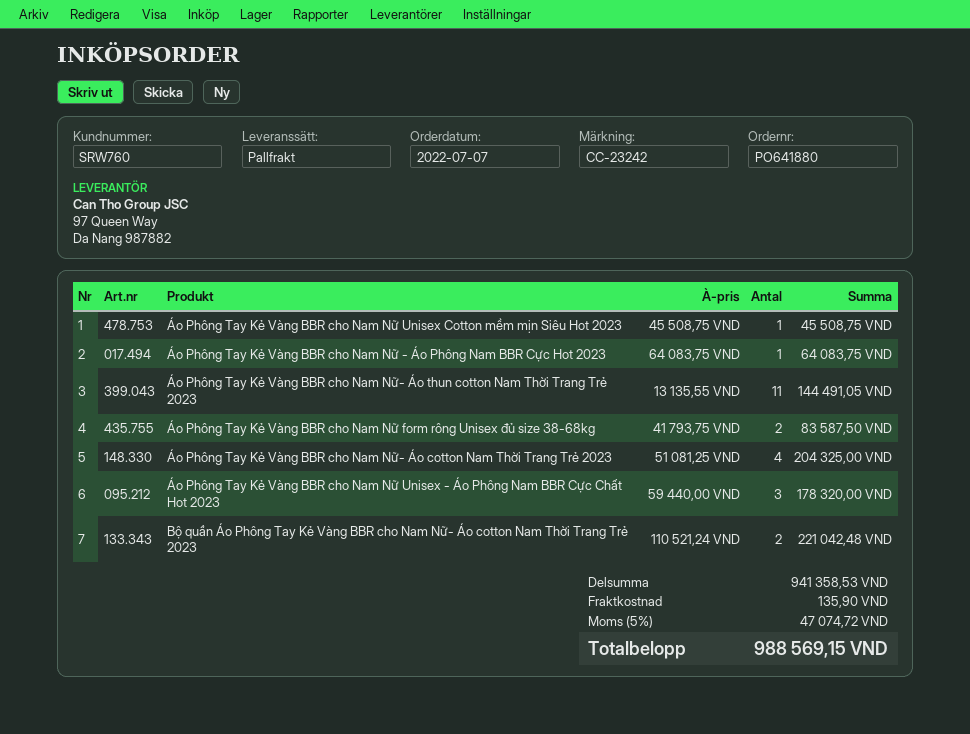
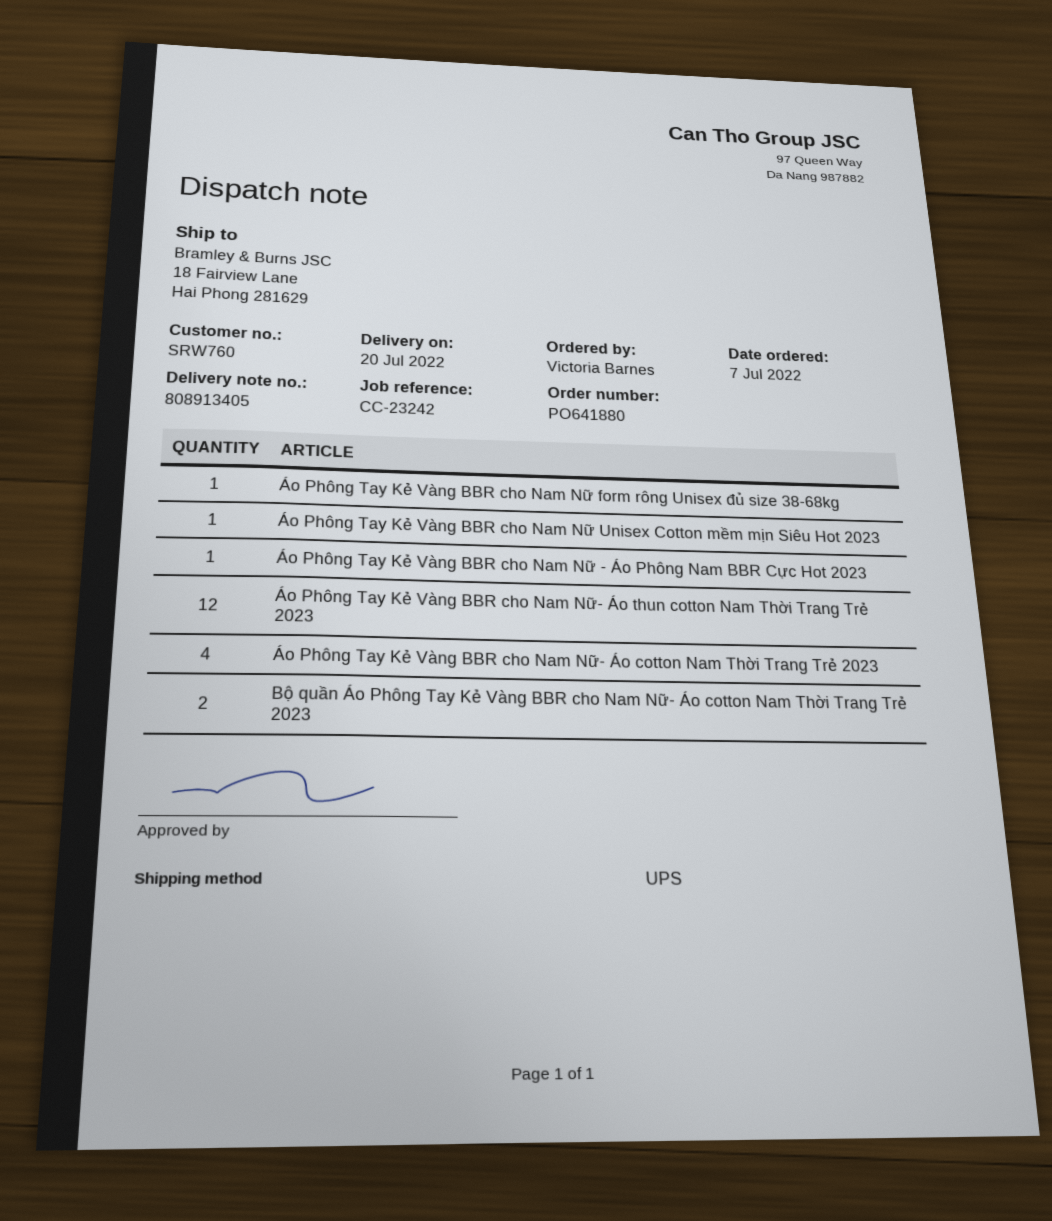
shipping method: pallet freight -> UPS
Áo Phông Tay Kẻ Vàng BBR cho Nam Nữ- Áo thun cotton Nam Thời Trang Trẻ 2023: 11 -> 12
Áo Phông Tay Kẻ Vàng BBR cho Nam Nữ form rông Unisex đủ size 38-68kg: 2 -> 1
Áo Phông Tay Kẻ Vàng BBR cho Nam Nữ Unisex - Áo Phông Nam BBR Cực Chất Hot 2023: 3 -> none

